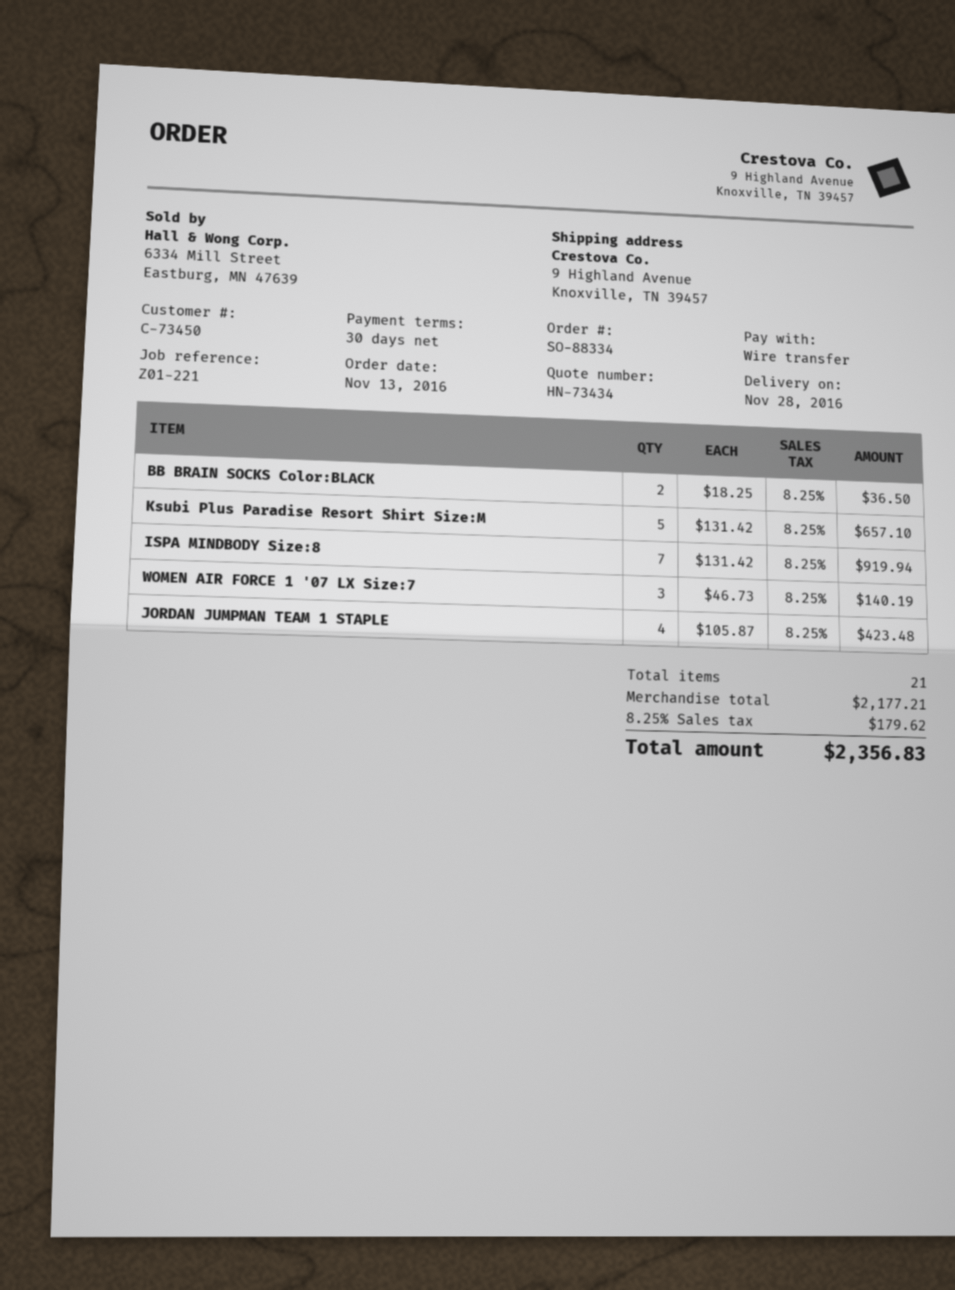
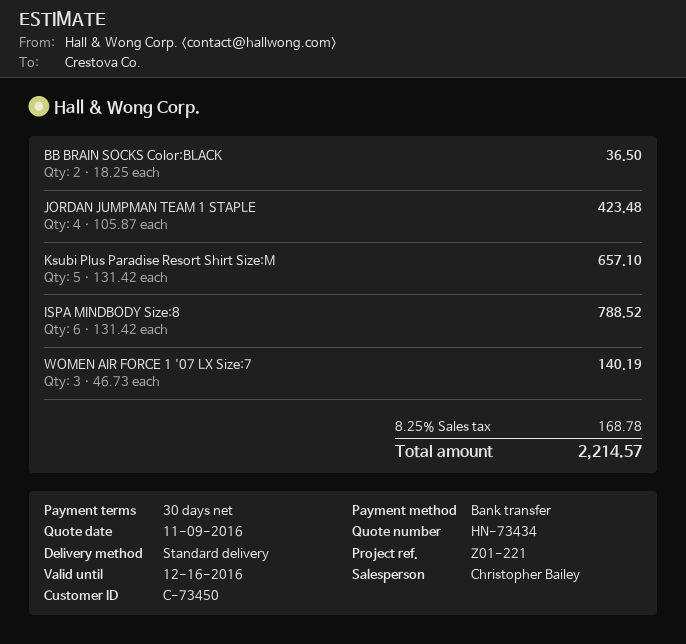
ISPA MINDBODY Size:8: 7 x 131.42 = 919.94 -> 6 x 131.42 = 788.52
tax: 8.25% = 179.62 -> 8.25% = 168.78
total: 2356.83 -> 2214.57

